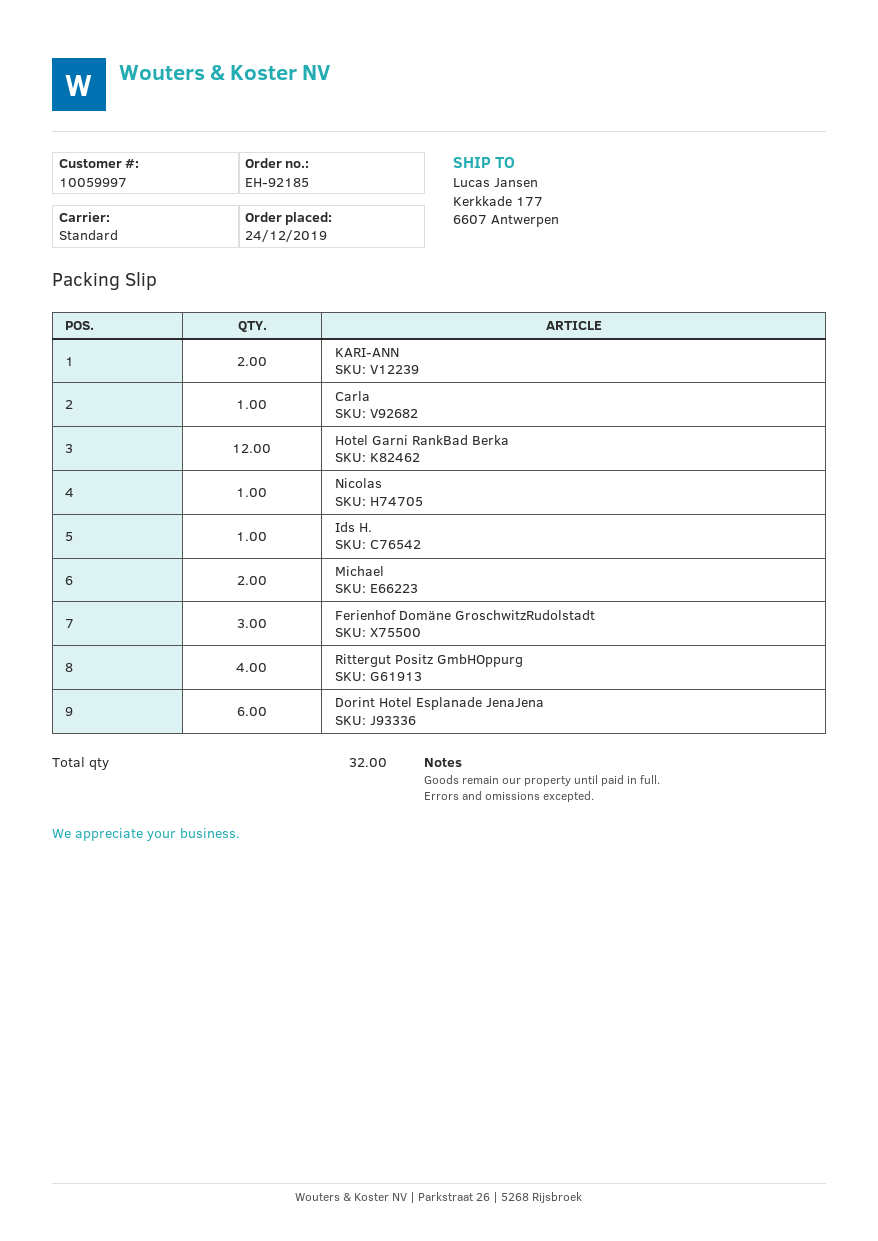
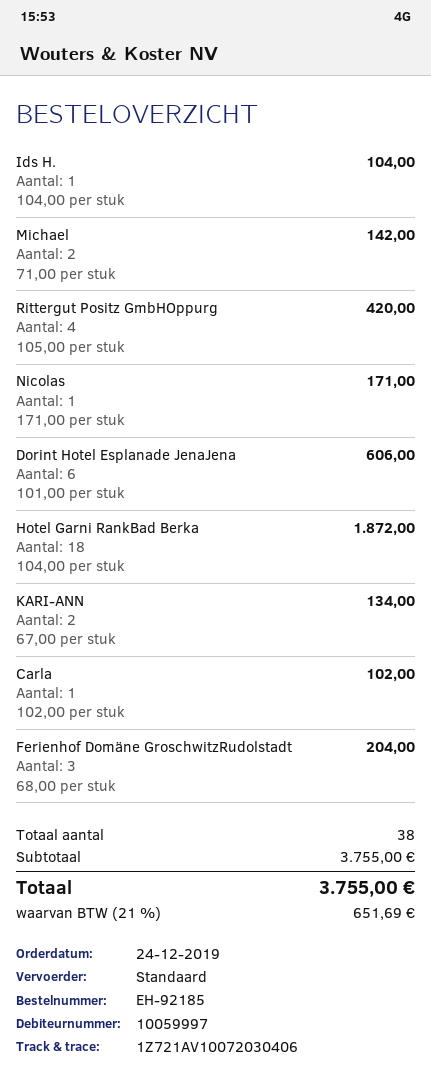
Hotel Garni RankBad Berka: 12 -> 18
total quantity: 32 -> 38

